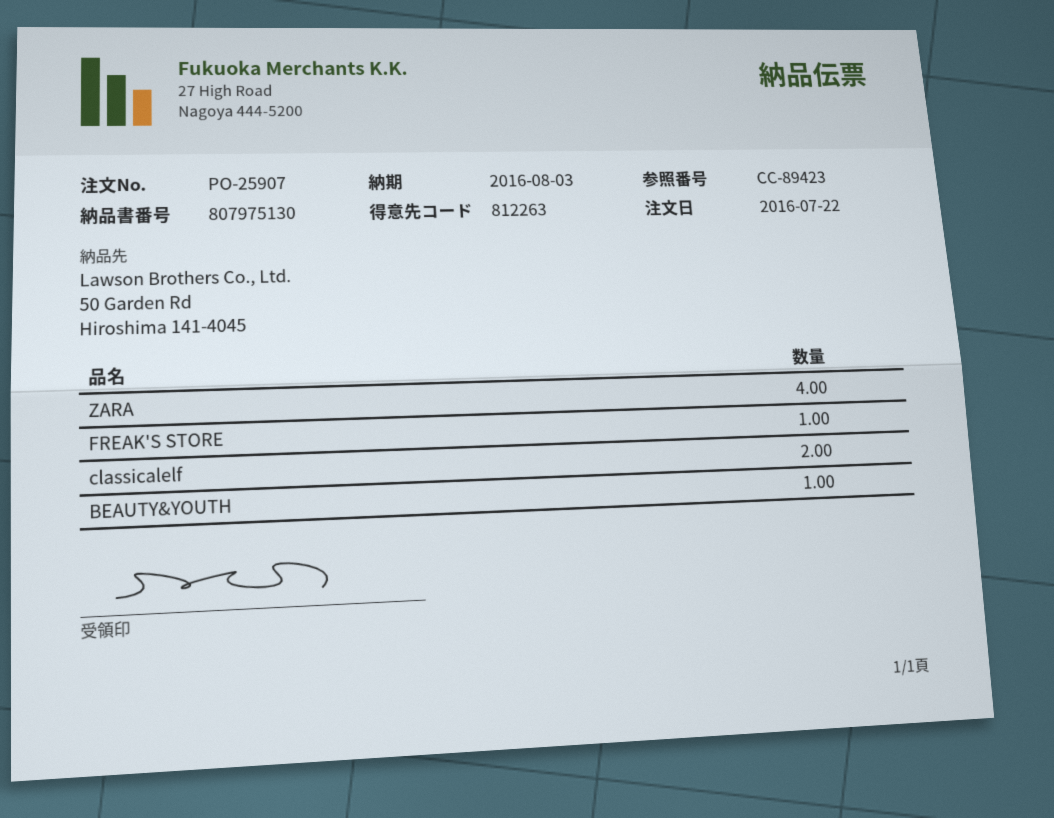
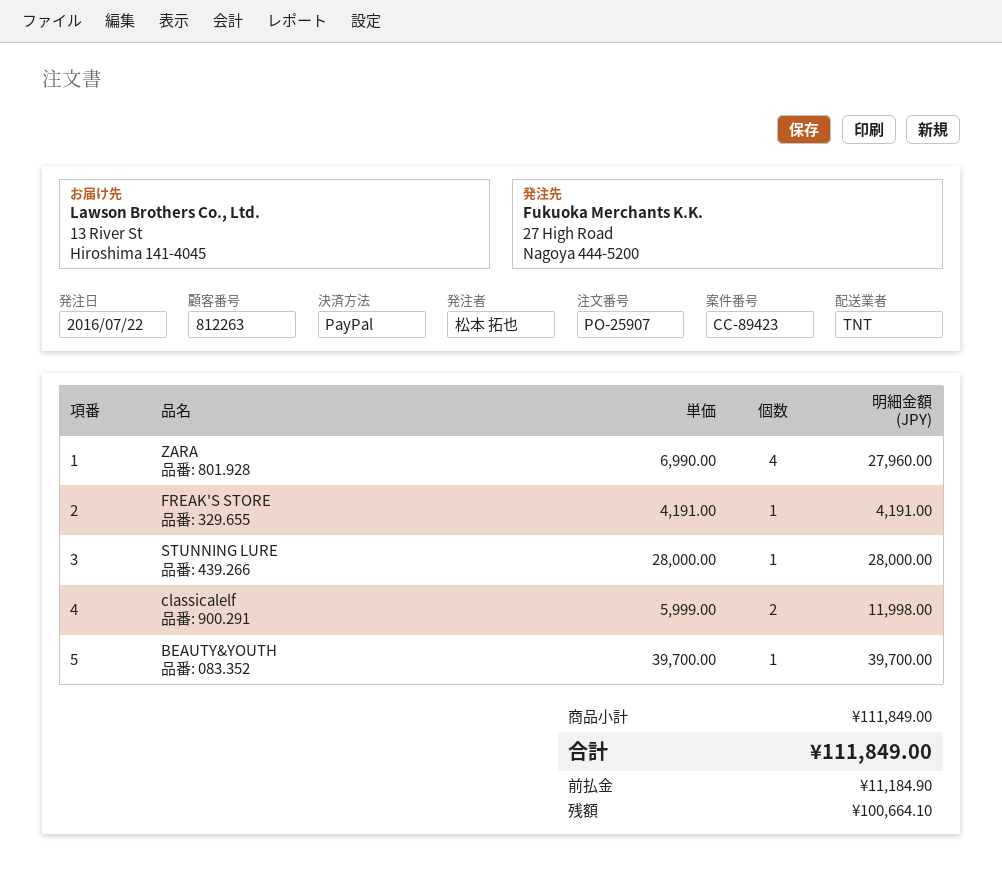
ship to: 50 Garden Rd, Hiroshima 141-4045 -> 13 River St, Hiroshima 141-4045
STUNNING LURE: none -> 1

